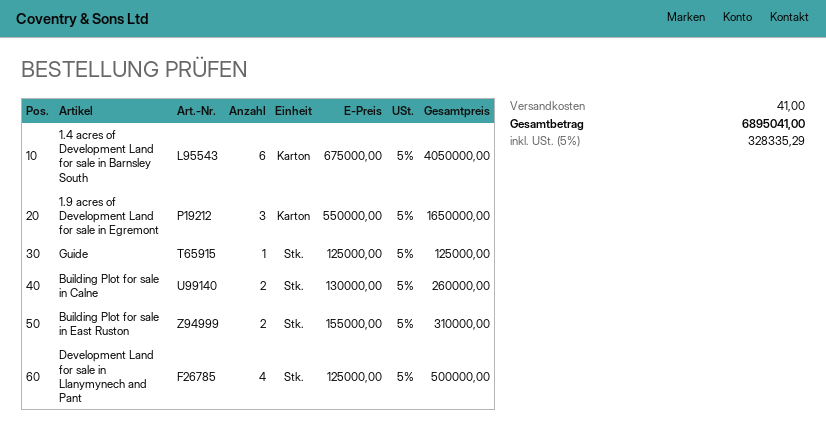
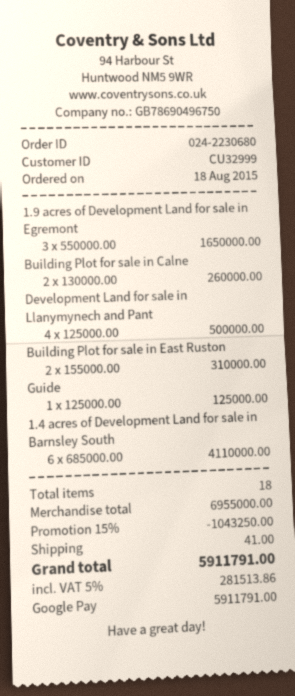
1.4 acres of Development Land for sale in Barnsley South: 6 x 675000.00 = 4050000.00 -> 6 x 685000.00 = 4110000.00
discount: none -> 15% = 1043250.00
tax: 5% = 328335.29 -> 5% = 281513.86
total: 6895041.00 -> 5911791.00

